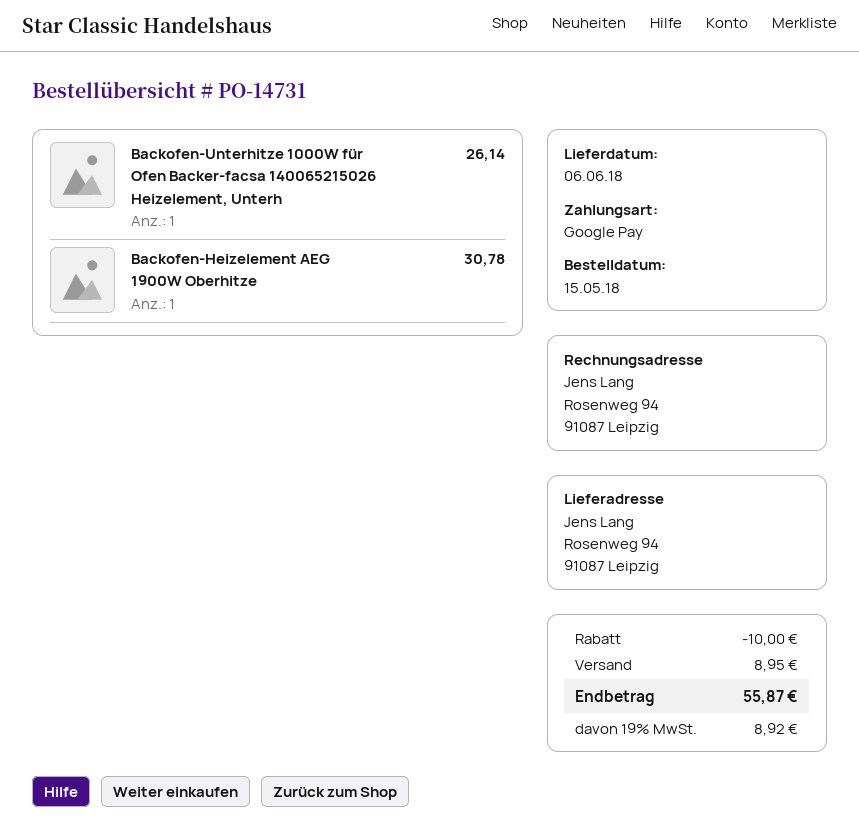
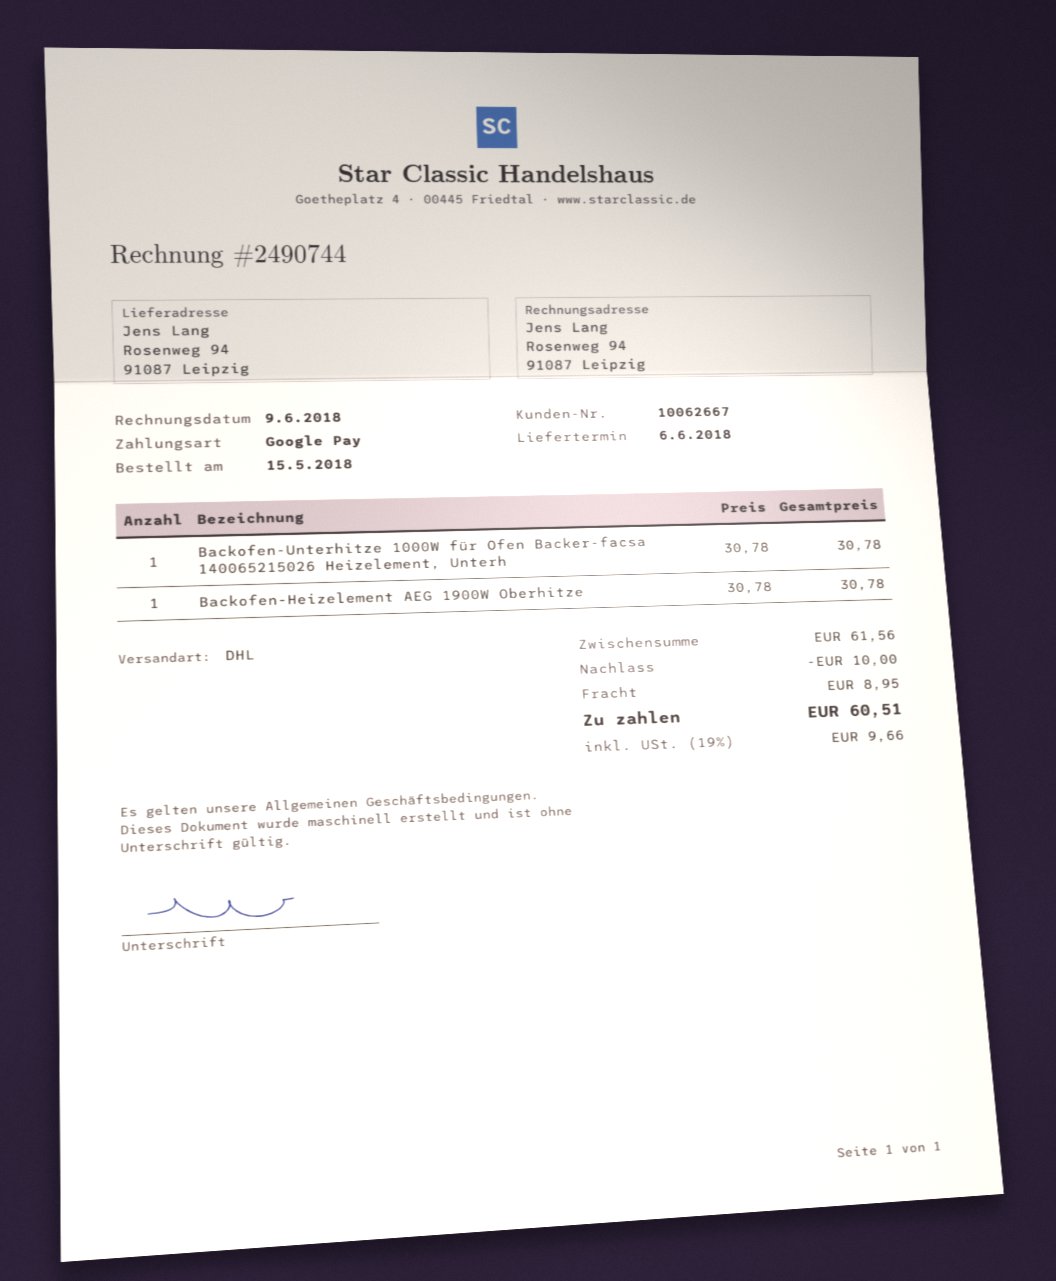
Backofen-Unterhitze 1000W für Ofen Backer-facsa 140065215026 Heizelement, Unterh: 1 for 26.14 -> 1 for 30.78
tax: 19% = 8.92 -> 19% = 9.66
total: 55.87 -> 60.51

